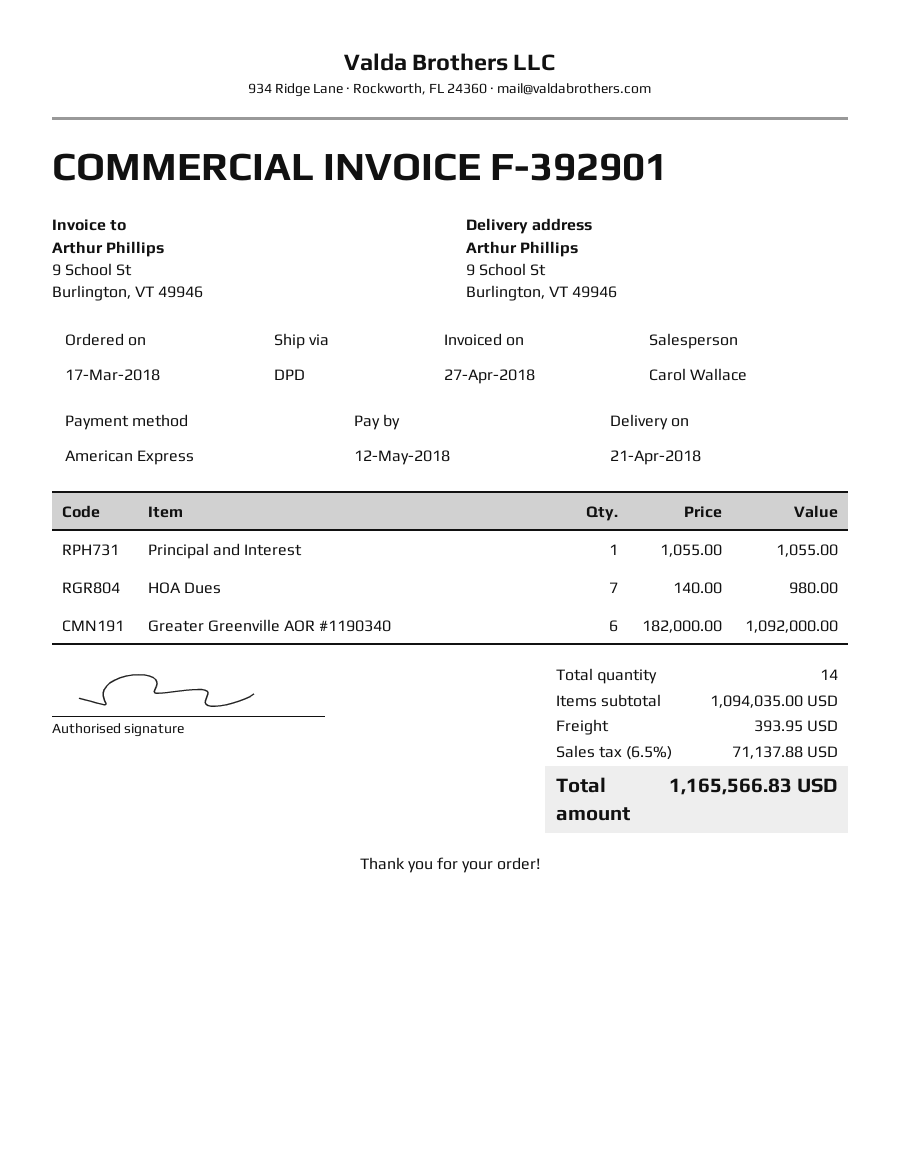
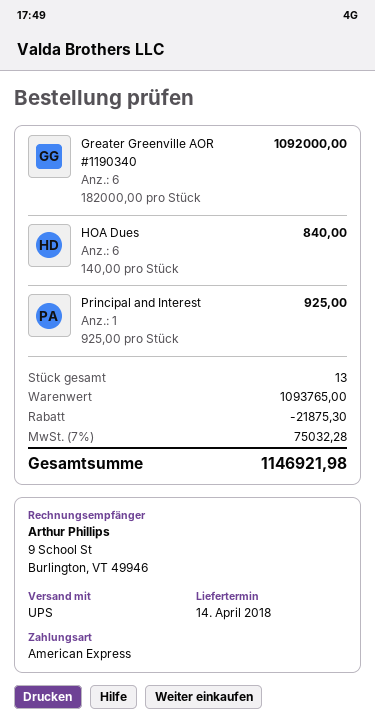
delivery date: 2018-04-21 -> 2018-04-14
shipping method: DPD -> UPS
Principal and Interest: 1 x 1055.00 = 1055.00 -> 1 x 925.00 = 925.00
HOA Dues: 7 x 140.00 = 980.00 -> 6 x 140.00 = 840.00
total quantity: 14 -> 13
subtotal: 1094035.00 -> 1093765.00
discount: none -> 21875.30
shipping: 393.95 -> none
tax: 6.5% = 71137.88 -> 7% = 75032.28
total: 1165566.83 -> 1146921.98

